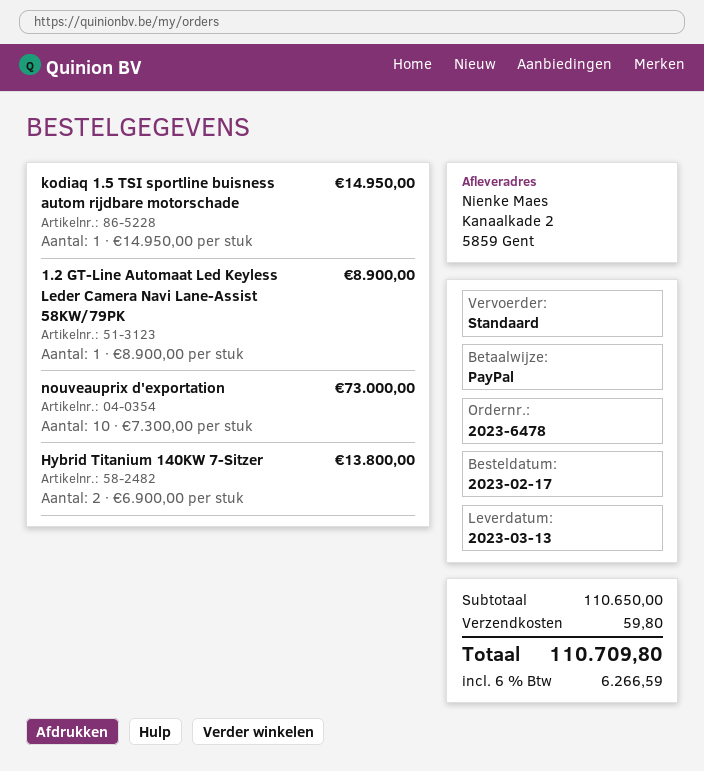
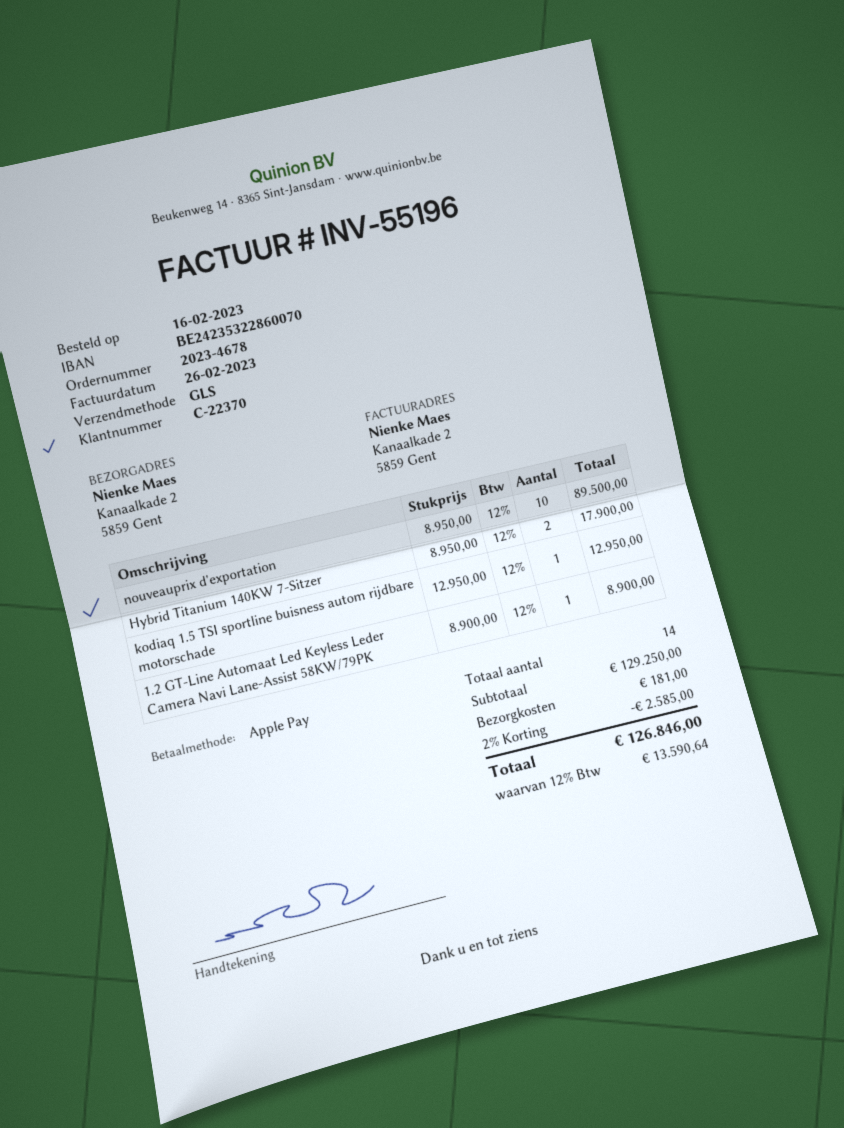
order number: 2023-6478 -> 2023-4678
order date: 2023-02-17 -> 2023-02-16
payment method: PayPal -> Apple Pay
shipping method: standard -> GLS
kodiaq 1.5 TSI sportline buisness autom rijdbare motorschade: 1 x 14950.00 = 14950.00 -> 1 x 12950.00 = 12950.00
nouveauprix d'exportation: 10 x 7300.00 = 73000.00 -> 10 x 8950.00 = 89500.00
Hybrid Titanium 140KW 7-Sitzer: 2 x 6900.00 = 13800.00 -> 2 x 8950.00 = 17900.00
subtotal: 110650.00 -> 129250.00
discount: none -> 2% = 2585.00
shipping: 59.80 -> 181.00
tax: 6% = 6266.59 -> 12% = 13590.64
total: 110709.80 -> 126846.00

